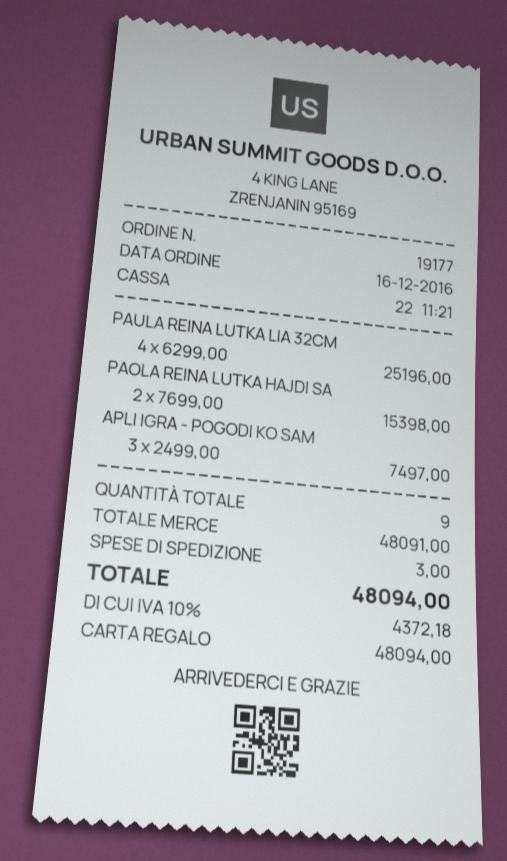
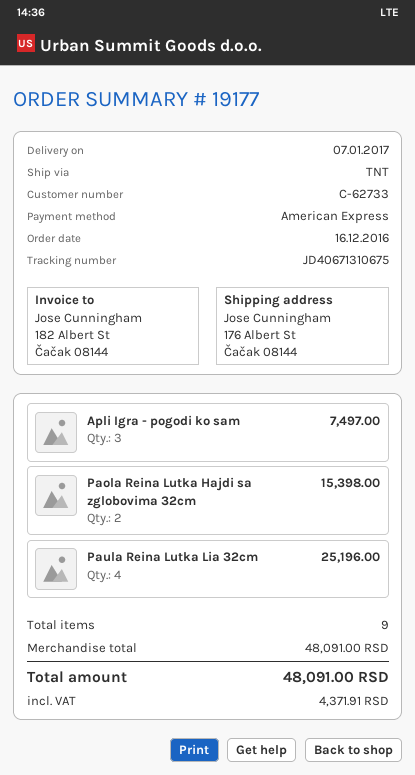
payment method: gift card -> American Express
shipping: 3.00 -> none
tax: 4372.18 -> 4371.91
total: 48094.00 -> 48091.00

